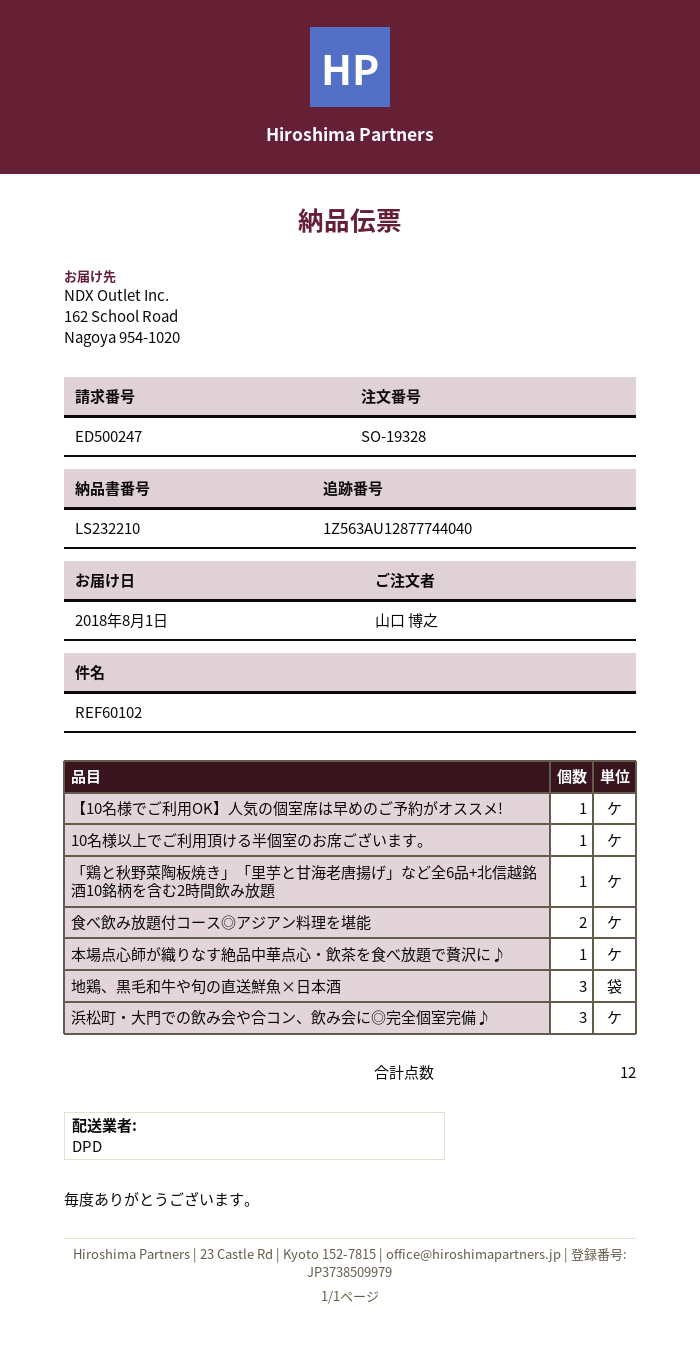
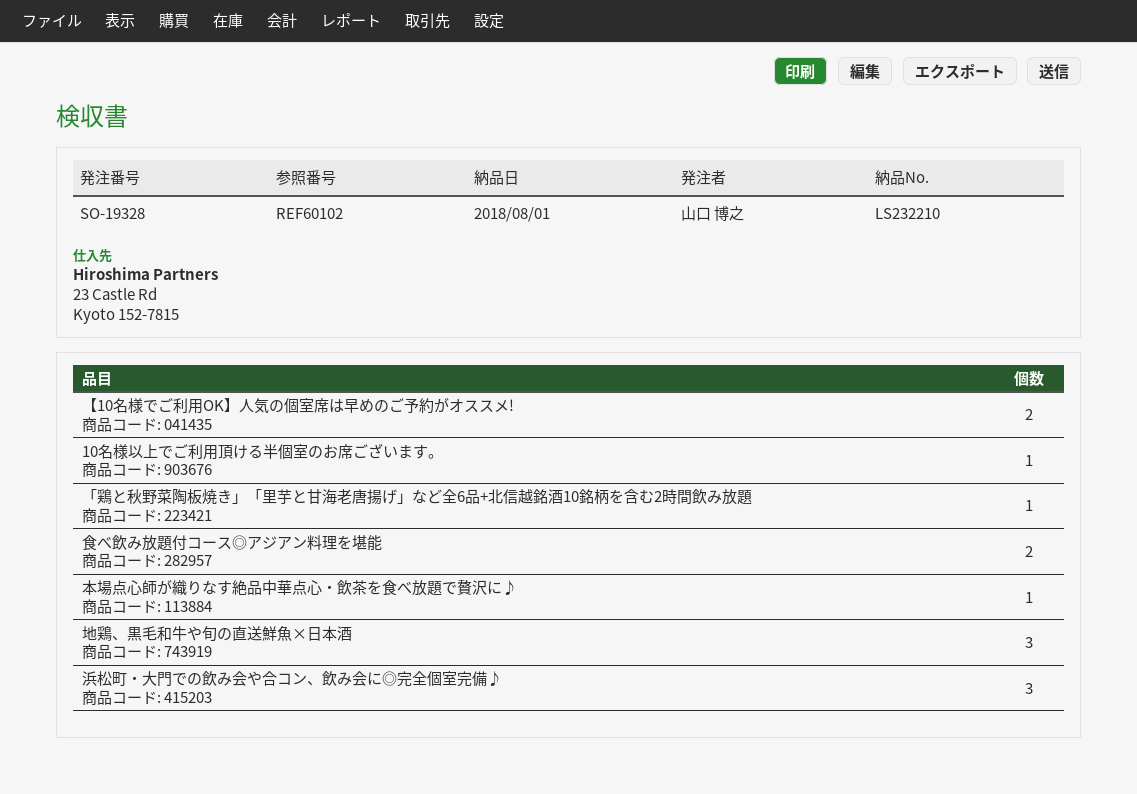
【10名様でご利用OK】人気の個室席は早めのご予約がオススメ!: 1 -> 2

